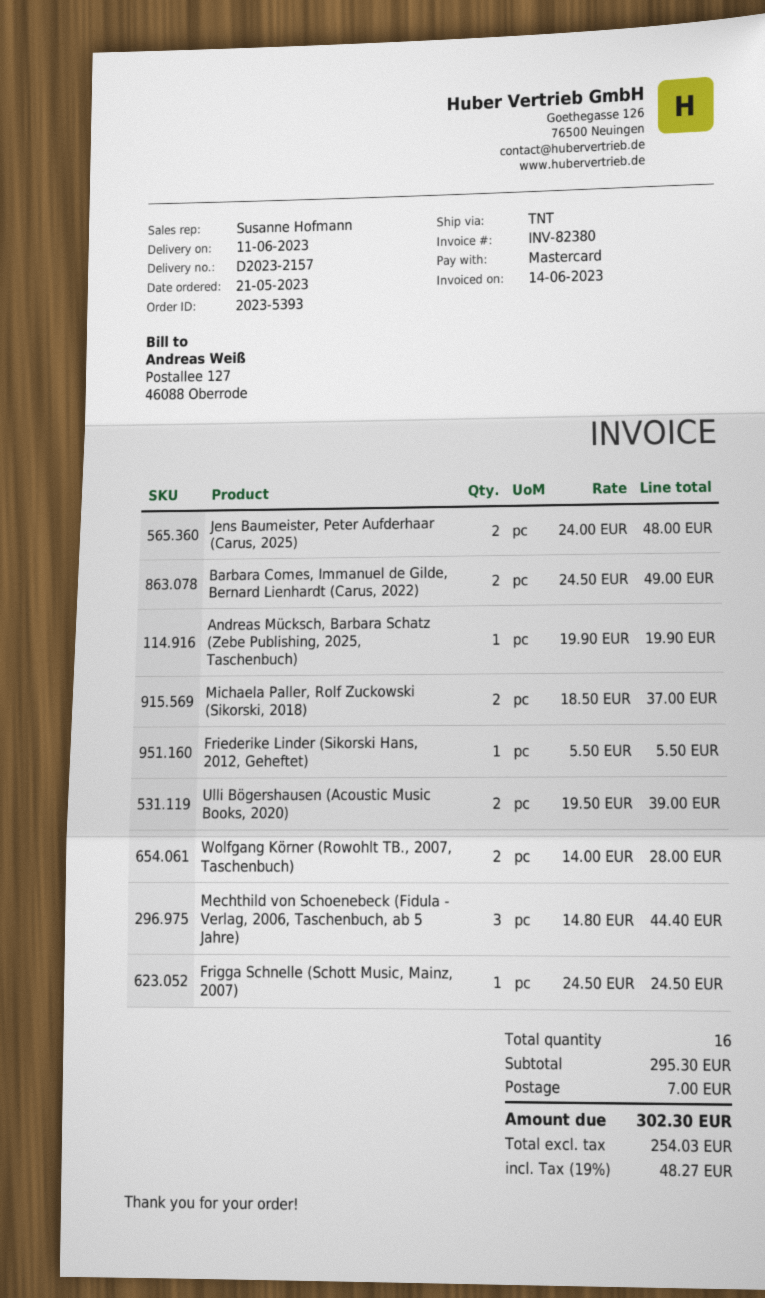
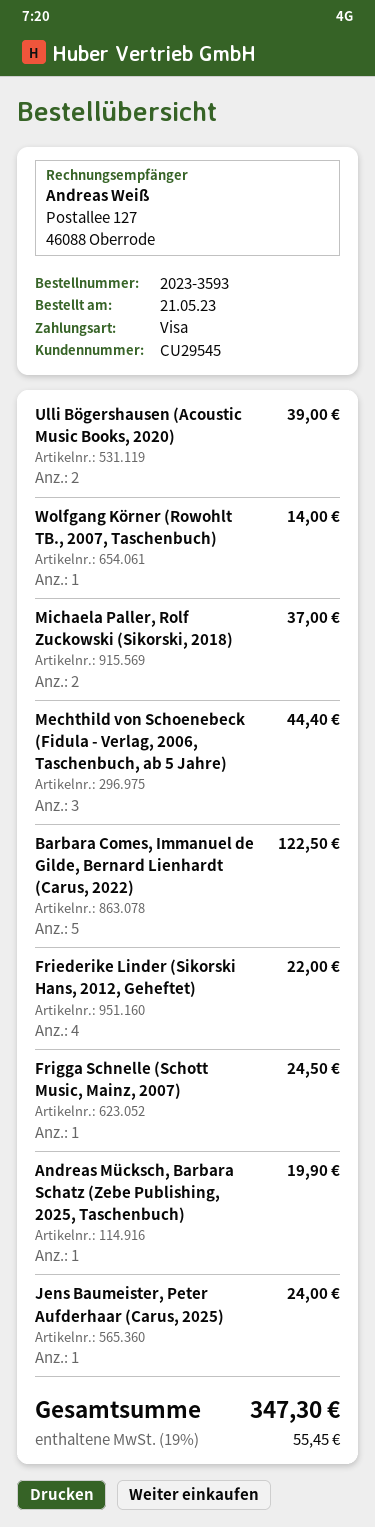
order number: 2023-5393 -> 2023-3593
payment method: Mastercard -> Visa
Jens Baumeister, Peter Aufderhaar (Carus, 2025): 2 for 48.00 -> 1 for 24.00
Barbara Comes, Immanuel de Gilde, Bernard Lienhardt (Carus, 2022): 2 for 49.00 -> 5 for 122.50
Friederike Linder (Sikorski Hans, 2012, Geheftet): 1 for 5.50 -> 4 for 22.00
Wolfgang Körner (Rowohlt TB., 2007, Taschenbuch): 2 for 28.00 -> 1 for 14.00
shipping: 7.00 -> none
tax: 19% = 48.27 -> 19% = 55.45
total: 302.30 -> 347.30

